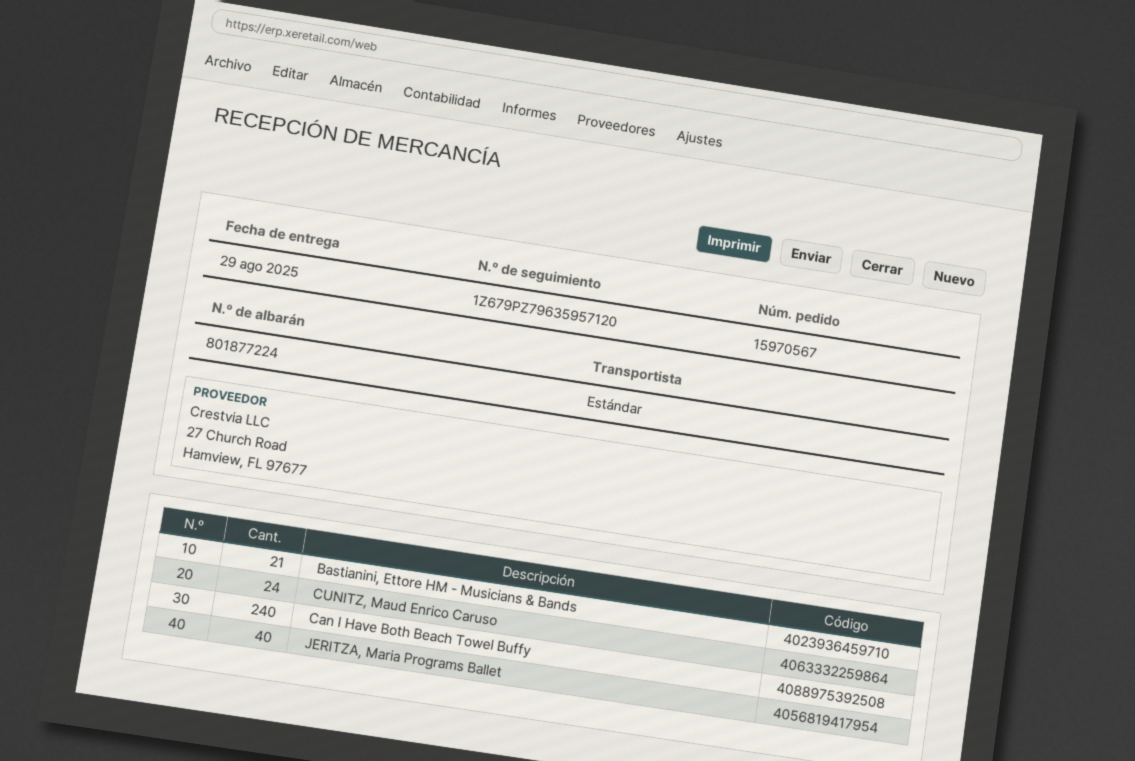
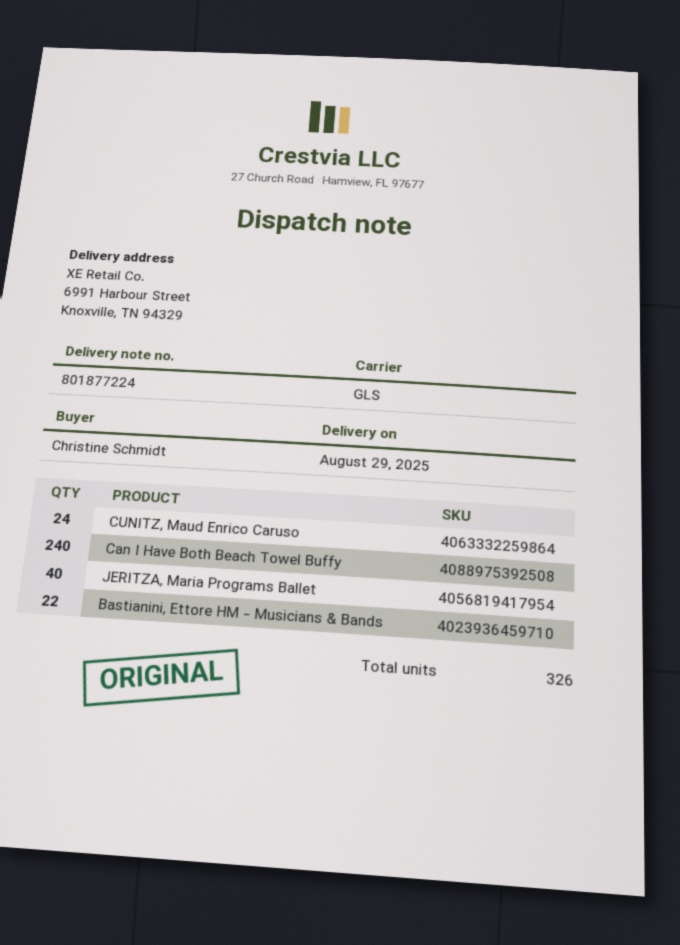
shipping method: standard -> GLS
Bastianini, Ettore HM - Musicians & Bands: 21 -> 22

